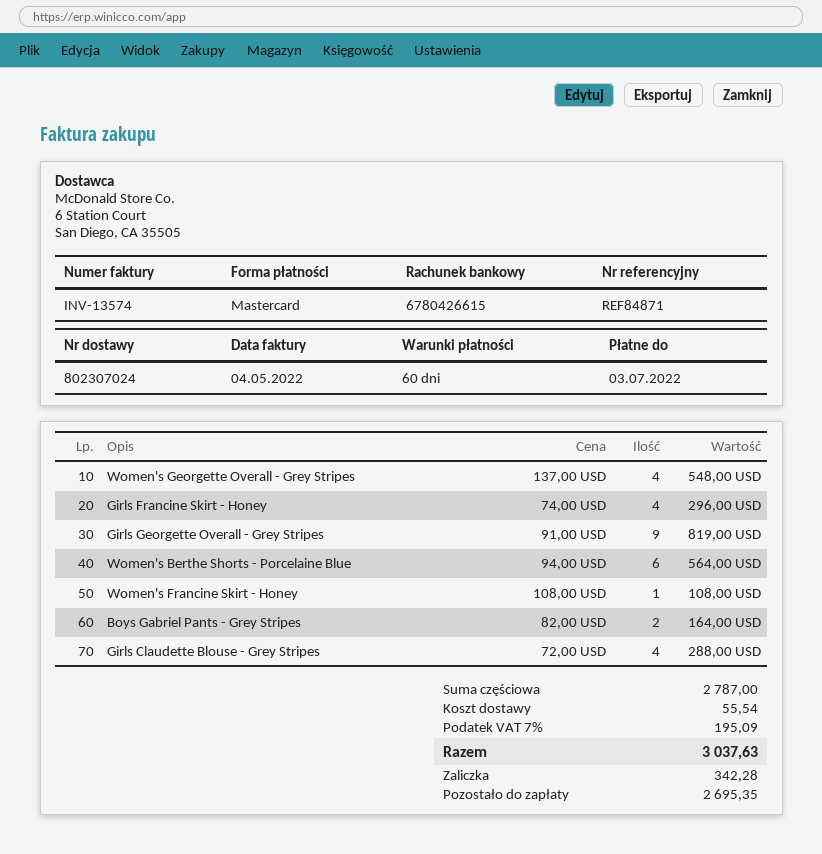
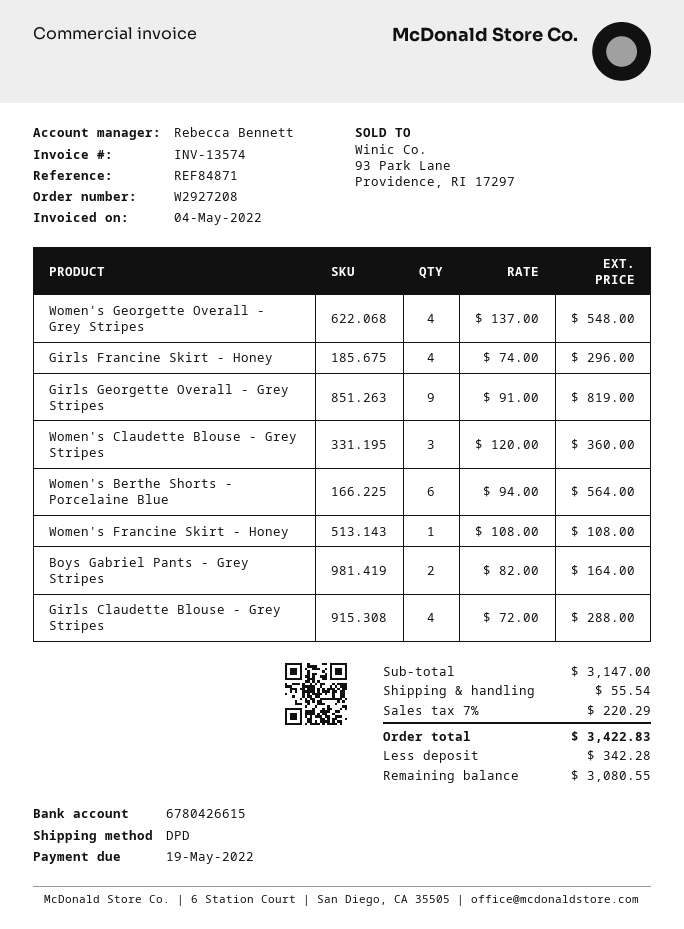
due date: 2022-07-03 -> 2022-05-19
Women's Claudette Blouse - Grey Stripes: none -> 3 x 120.00 = 360.00
subtotal: 2787.00 -> 3147.00
tax: 7% = 195.09 -> 7% = 220.29
total: 3037.63 -> 3422.83
balance: 2695.35 -> 3080.55

